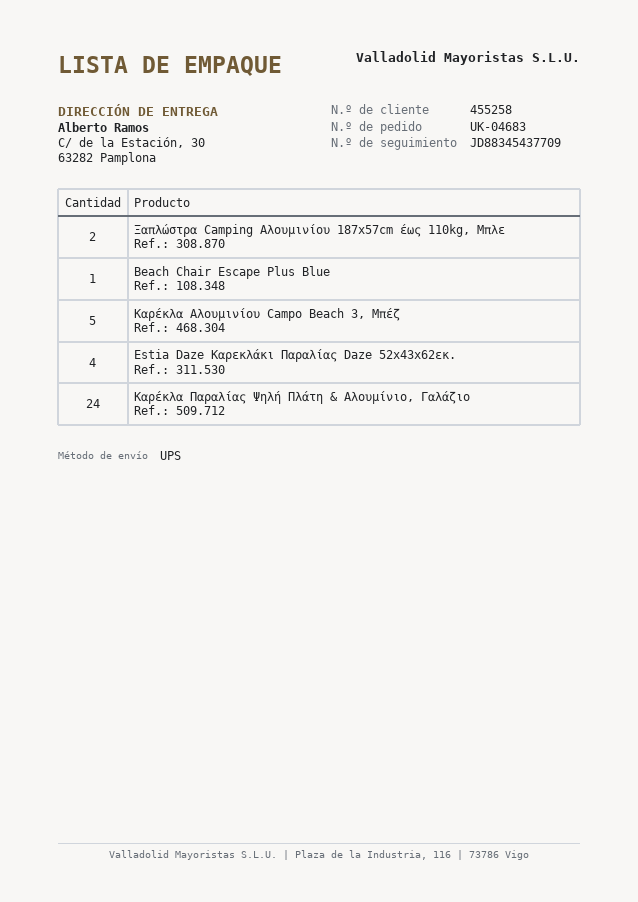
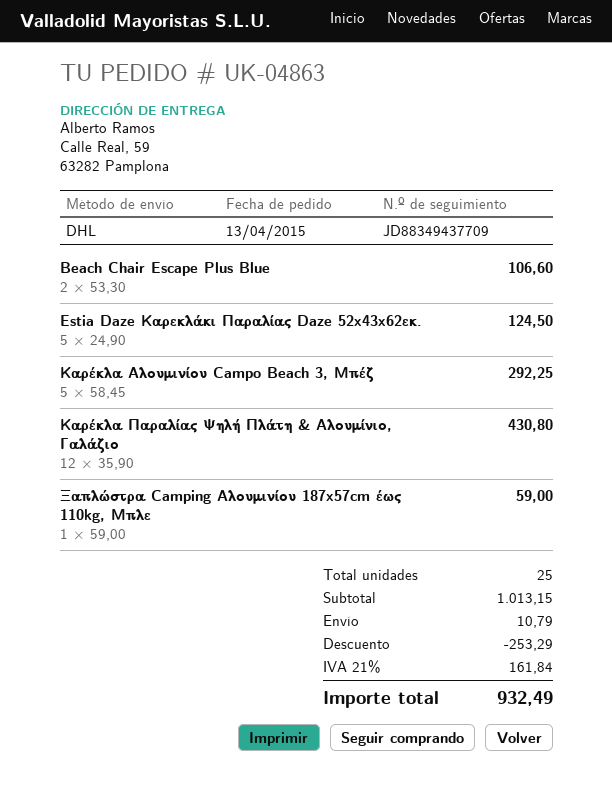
order number: UK-04683 -> UK-04863
shipping method: UPS -> DHL
tracking number: JD88345437709 -> JD88349437709
ship to: C/ de la Estación, 30, 63282 Pamplona -> Calle Real, 59, 63282 Pamplona
Ξαπλώστρα Camping Αλουμινίου 187x57cm έως 110kg, Μπλε: 2 -> 1
Beach Chair Escape Plus Blue: 1 -> 2
Estia Daze Καρεκλάκι Παραλίας Daze 52x43x62εκ.: 4 -> 5
Καρέκλα Παραλίας Ψηλή Πλάτη & Αλουμίνιο, Γαλάζιο: 24 -> 12

